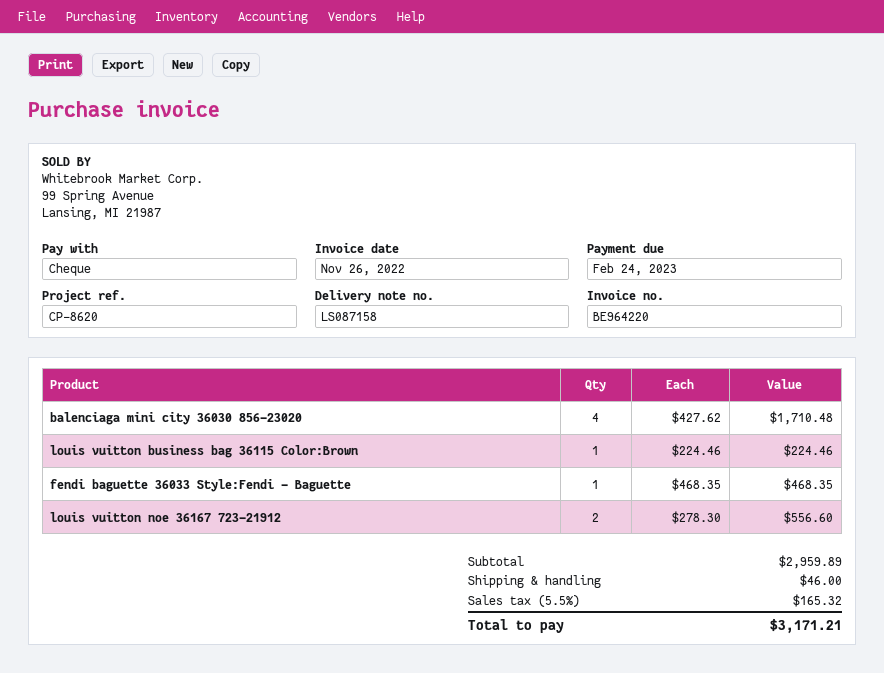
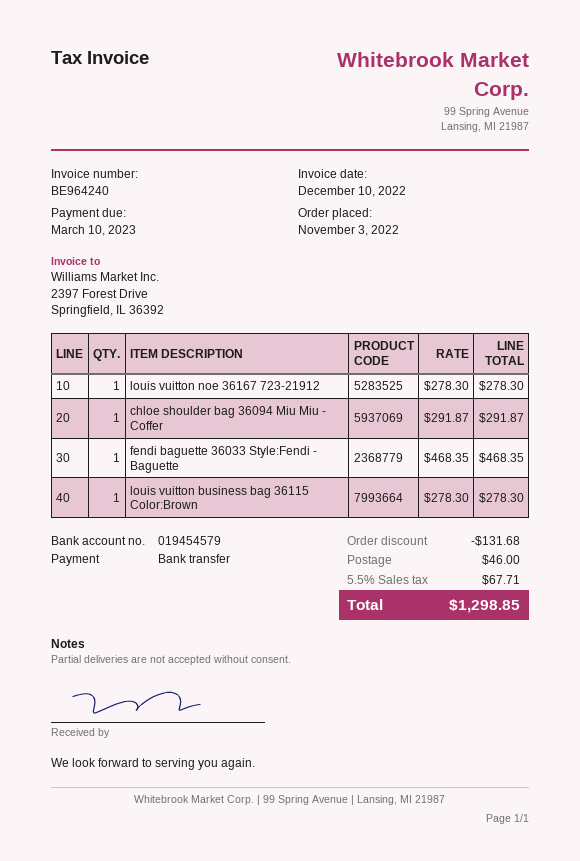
invoice number: BE964220 -> BE964240
invoice date: 2022-11-26 -> 2022-12-10
due date: 2023-02-24 -> 2023-03-10
payment method: cheque -> bank transfer
balenciaga mini city 36030 856-23020: 4 x 427.62 = 1710.48 -> none
louis vuitton business bag 36115 Color:Brown: 1 x 224.46 = 224.46 -> 1 x 278.30 = 278.30
louis vuitton noe 36167 723-21912: 2 x 278.30 = 556.60 -> 1 x 278.30 = 278.30
chloe shoulder bag 36094 Miu Miu - Coffer: none -> 1 x 291.87 = 291.87
discount: none -> 131.68
tax: 5.5% = 165.32 -> 5.5% = 67.71
total: 3171.21 -> 1298.85

